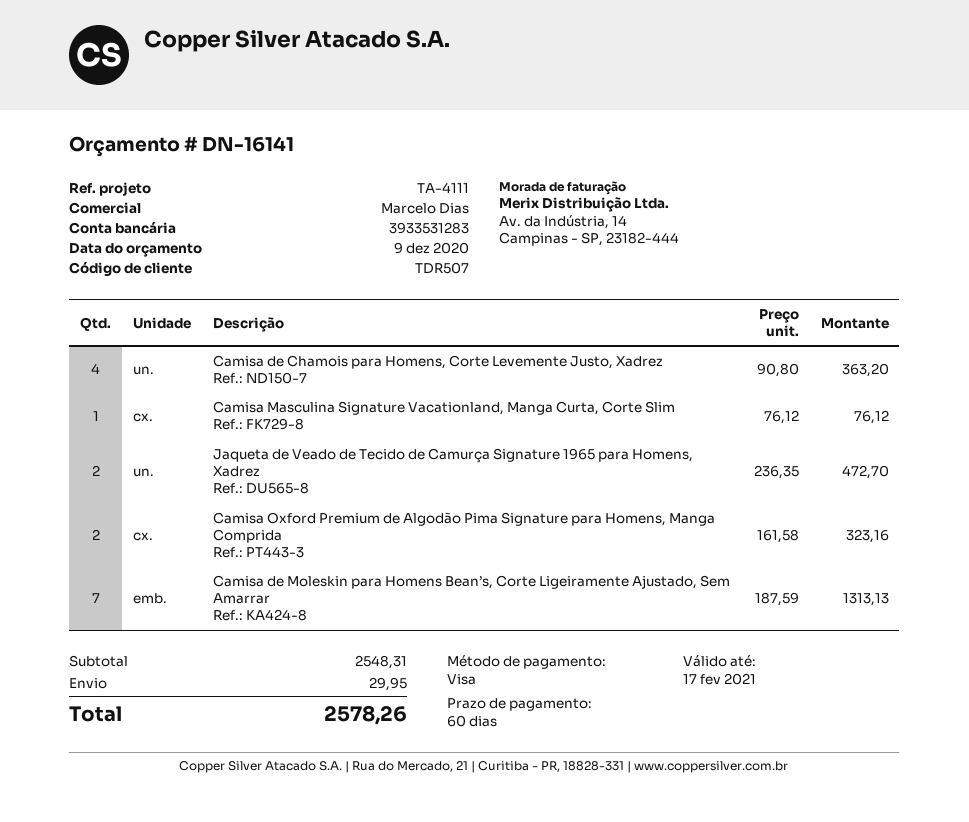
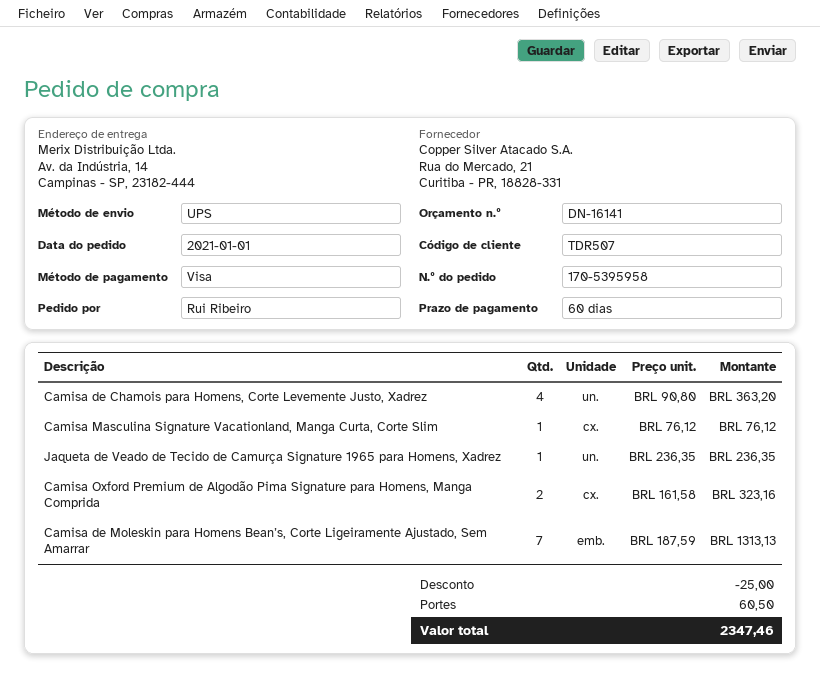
Jaqueta de Veado de Tecido de Camurça Signature 1965 para Homens, Xadrez: 2 x 236.35 = 472.70 -> 1 x 236.35 = 236.35
discount: none -> 25.00
shipping: 29.95 -> 60.50
total: 2578.26 -> 2347.46

